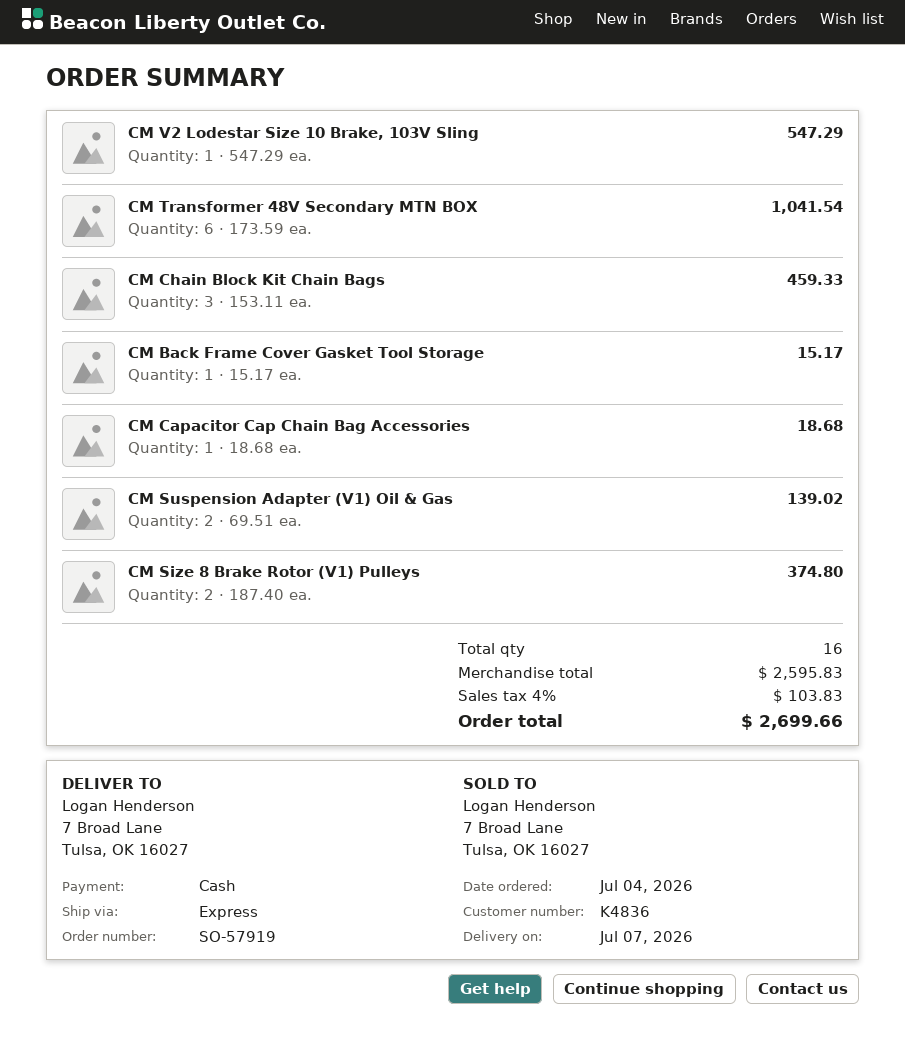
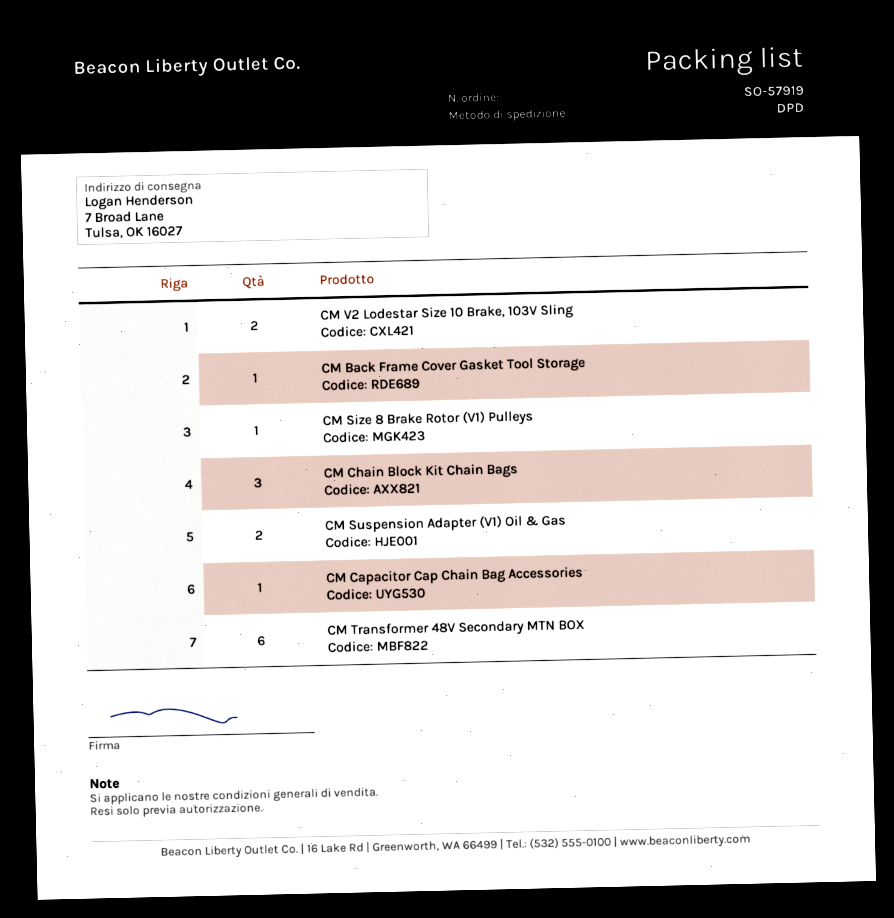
shipping method: express -> DPD
CM V2 Lodestar Size 10 Brake, 103V Sling: 1 -> 2
CM Size 8 Brake Rotor (V1) Pulleys: 2 -> 1

